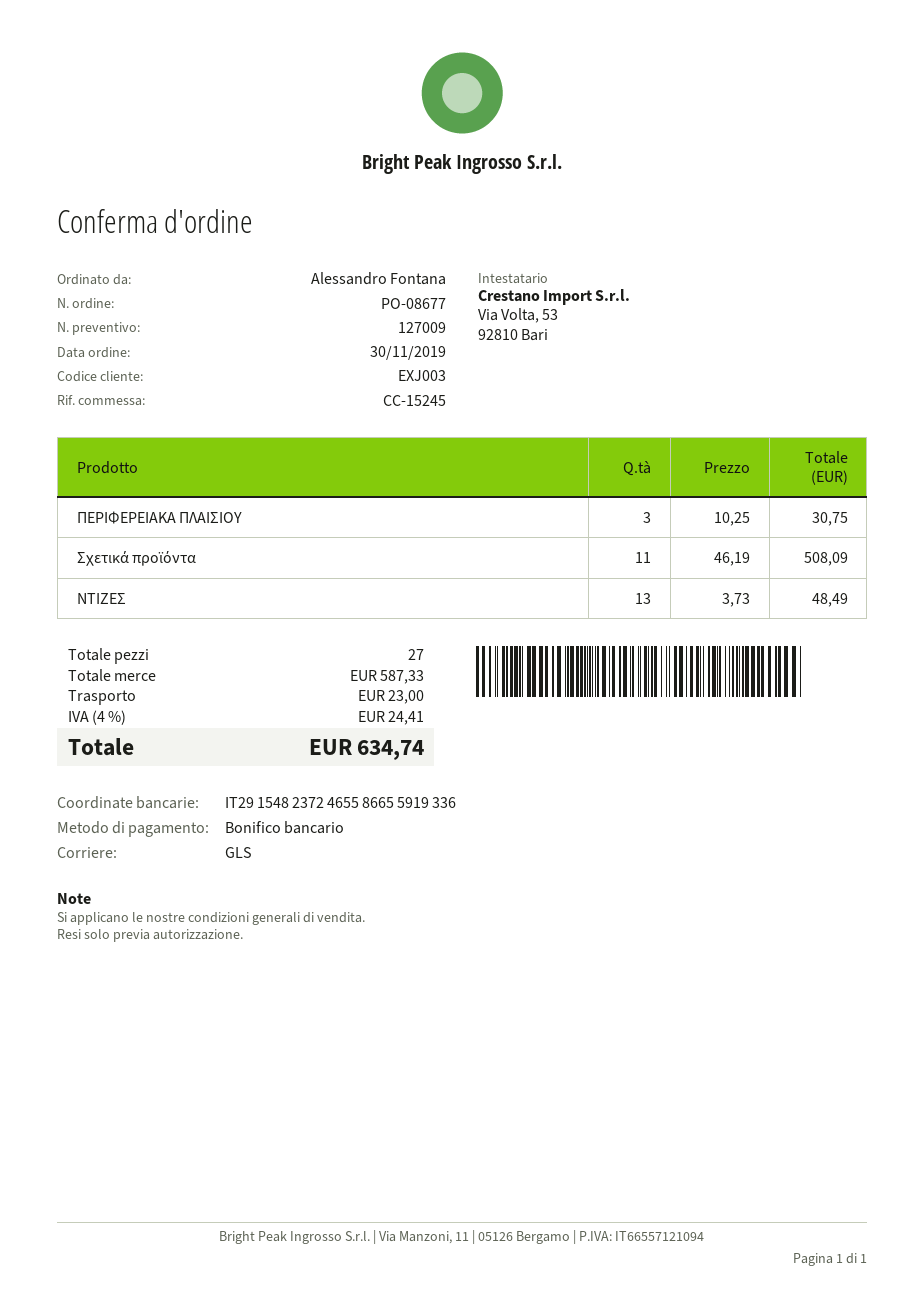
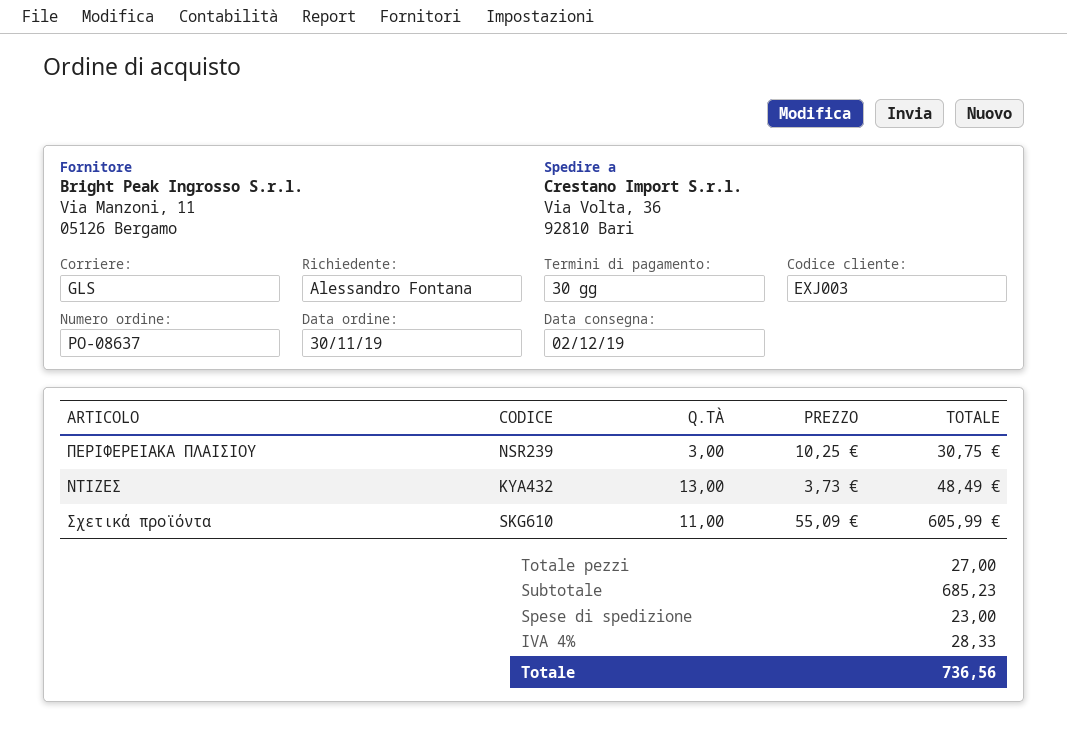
order number: PO-08677 -> PO-08637
Σχετικά προϊόντα: 11 x 46.19 = 508.09 -> 11 x 55.09 = 605.99
subtotal: 587.33 -> 685.23
tax: 4% = 24.41 -> 4% = 28.33
total: 634.74 -> 736.56

